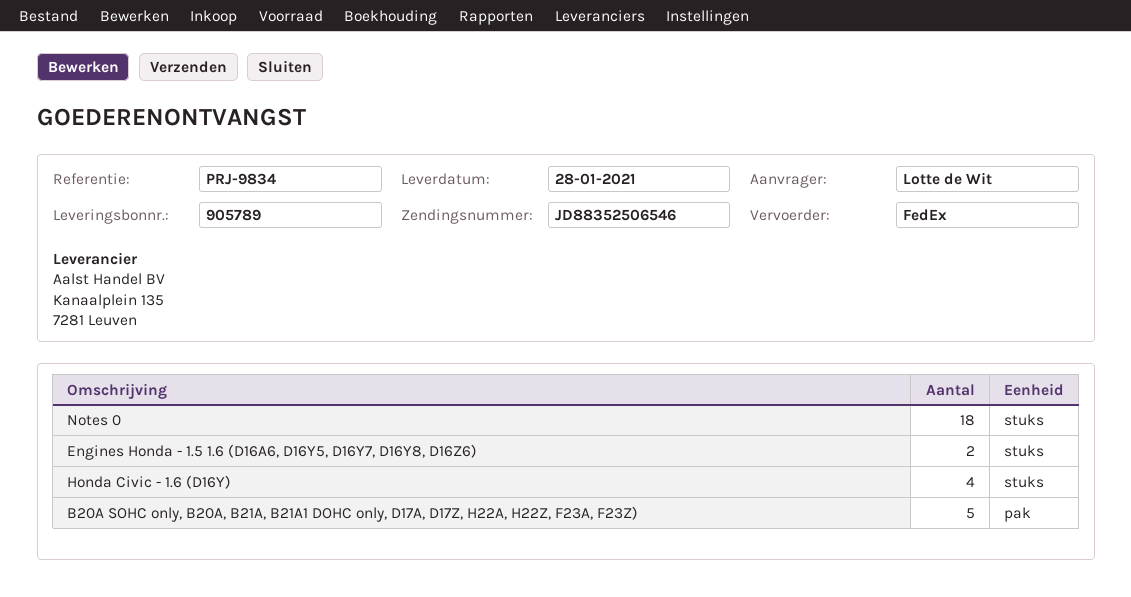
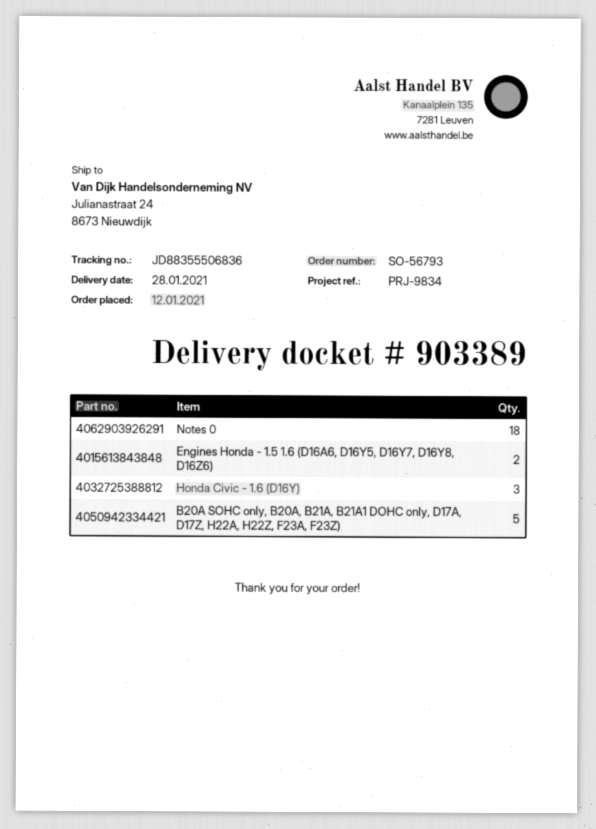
delivery note number: 905789 -> 903389
tracking number: JD88352506546 -> JD88355506836
Honda Civic - 1.6 (D16Y): 4 -> 3

